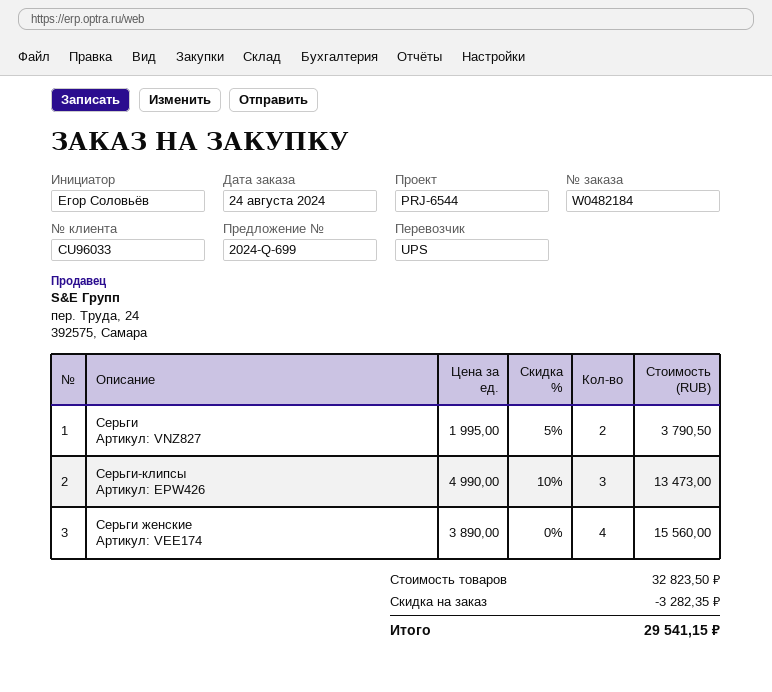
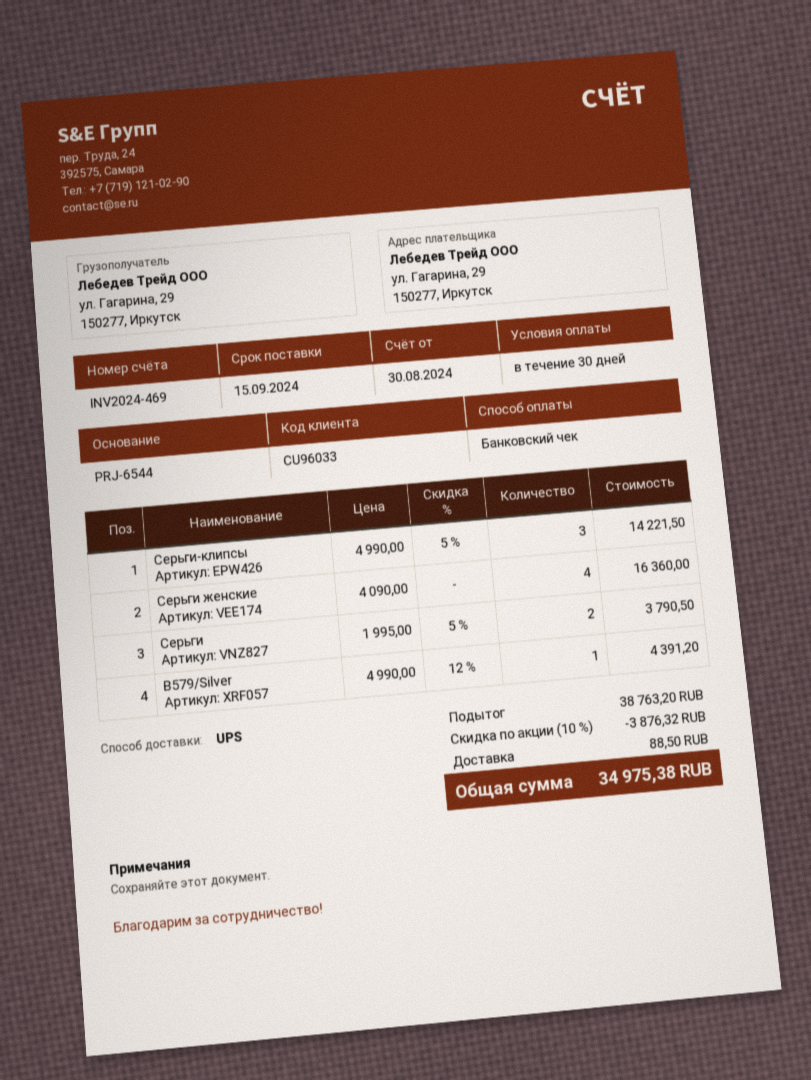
Серьги-клипсы: 3 x 4990.00 - 10% = 13473.00 -> 3 x 4990.00 - 5% = 14221.50
Серьги женские: 4 x 3890.00 = 15560.00 -> 4 x 4090.00 = 16360.00
B579/Silver: none -> 1 x 4990.00 - 12% = 4391.20
subtotal: 32823.50 -> 38763.20
discount: 3282.35 -> 3876.32
shipping: none -> 88.50
total: 29541.15 -> 34975.38

